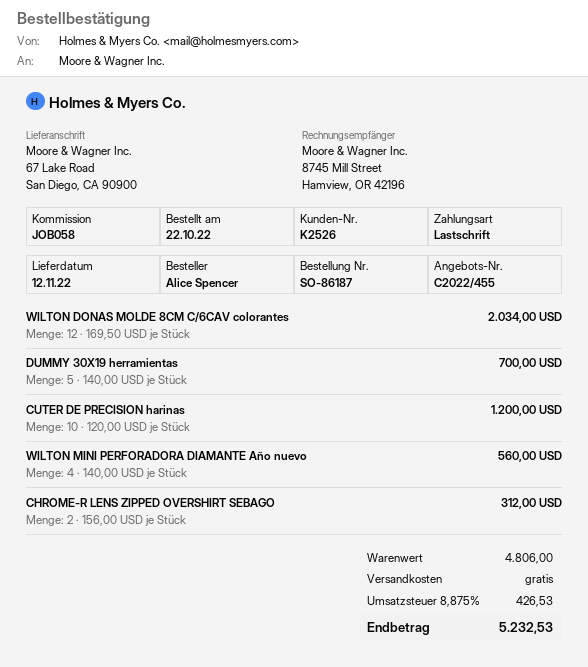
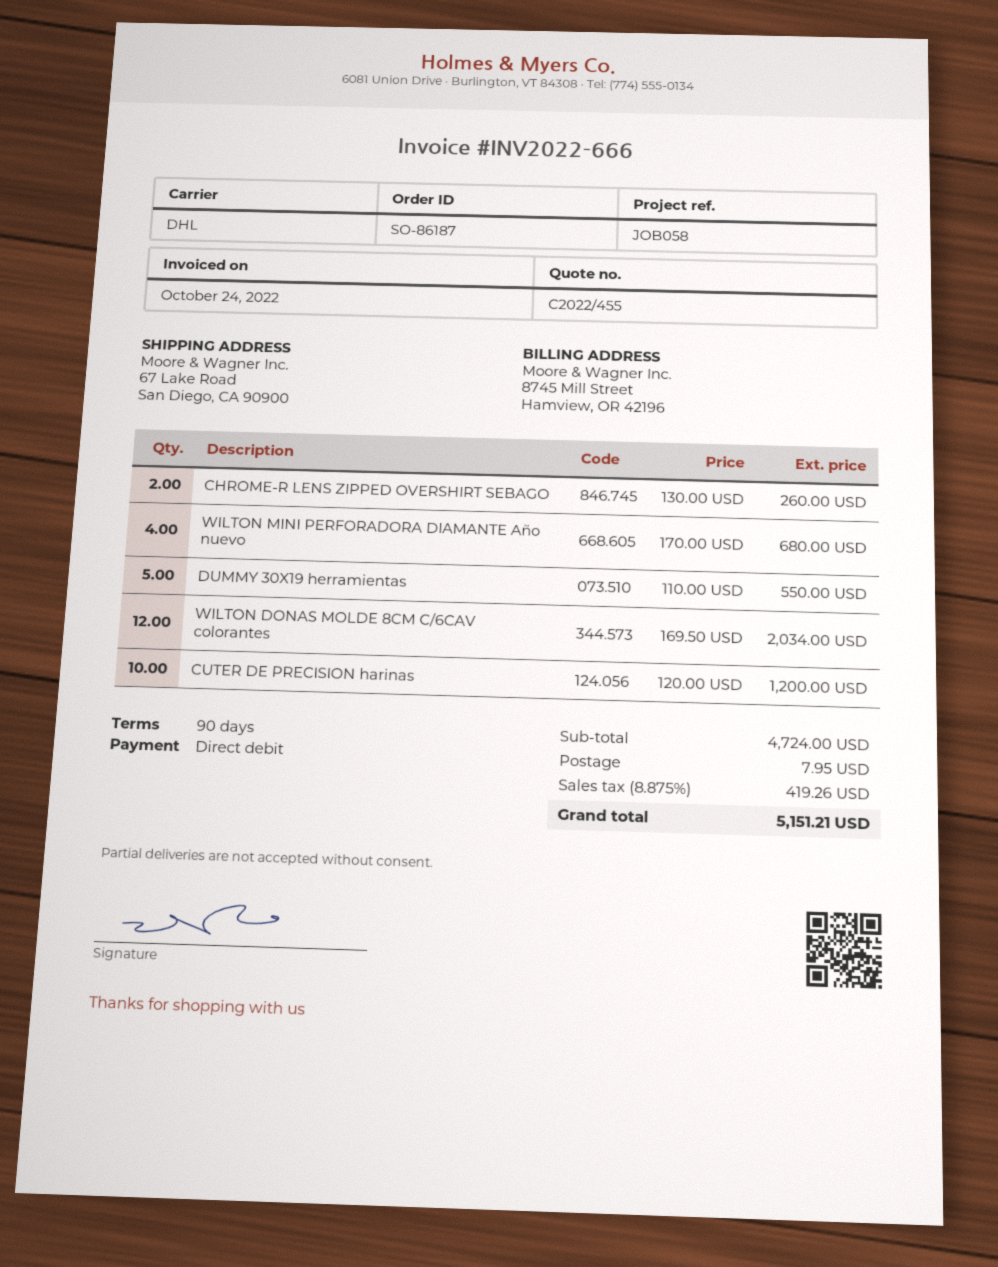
DUMMY 30X19 herramientas: 5 x 140.00 = 700.00 -> 5 x 110.00 = 550.00
WILTON MINI PERFORADORA DIAMANTE Año nuevo: 4 x 140.00 = 560.00 -> 4 x 170.00 = 680.00
CHROME-R LENS ZIPPED OVERSHIRT SEBAGO: 2 x 156.00 = 312.00 -> 2 x 130.00 = 260.00
subtotal: 4806.00 -> 4724.00
shipping: 0.00 -> 7.95
tax: 8.875% = 426.53 -> 8.875% = 419.26
total: 5232.53 -> 5151.21

